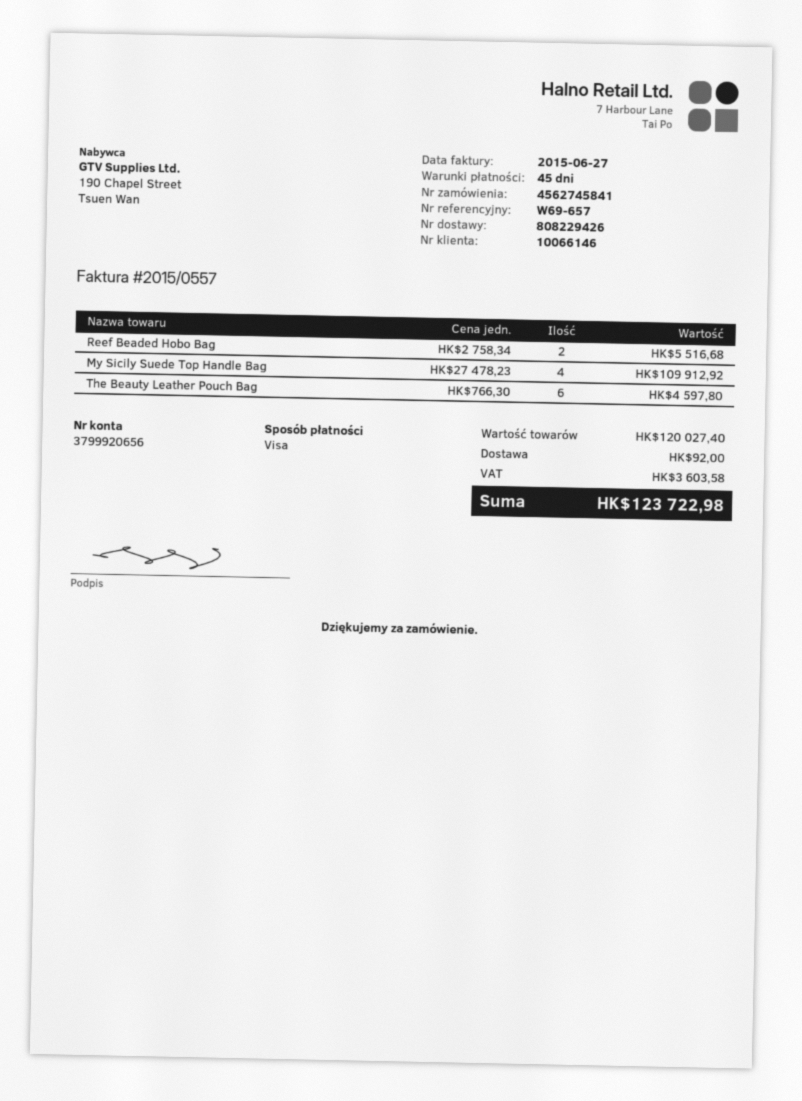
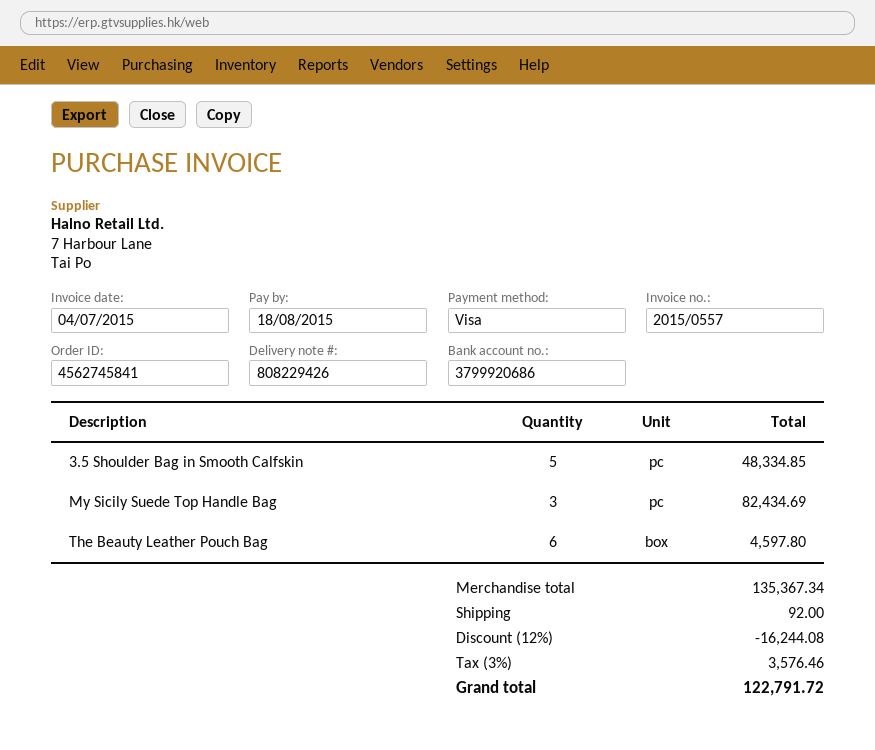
invoice date: 2015-06-27 -> 2015-07-04
bank account: 3799920656 -> 3799920686
Reef Beaded Hobo Bag: 2 for 5516.68 -> none
My Sicily Suede Top Handle Bag: 4 for 109912.92 -> 3 for 82434.69
3.5 Shoulder Bag in Smooth Calfskin: none -> 5 for 48334.85
subtotal: 120027.40 -> 135367.34
discount: none -> 12% = 16244.08
tax: 3603.58 -> 3576.46
total: 123722.98 -> 122791.72

